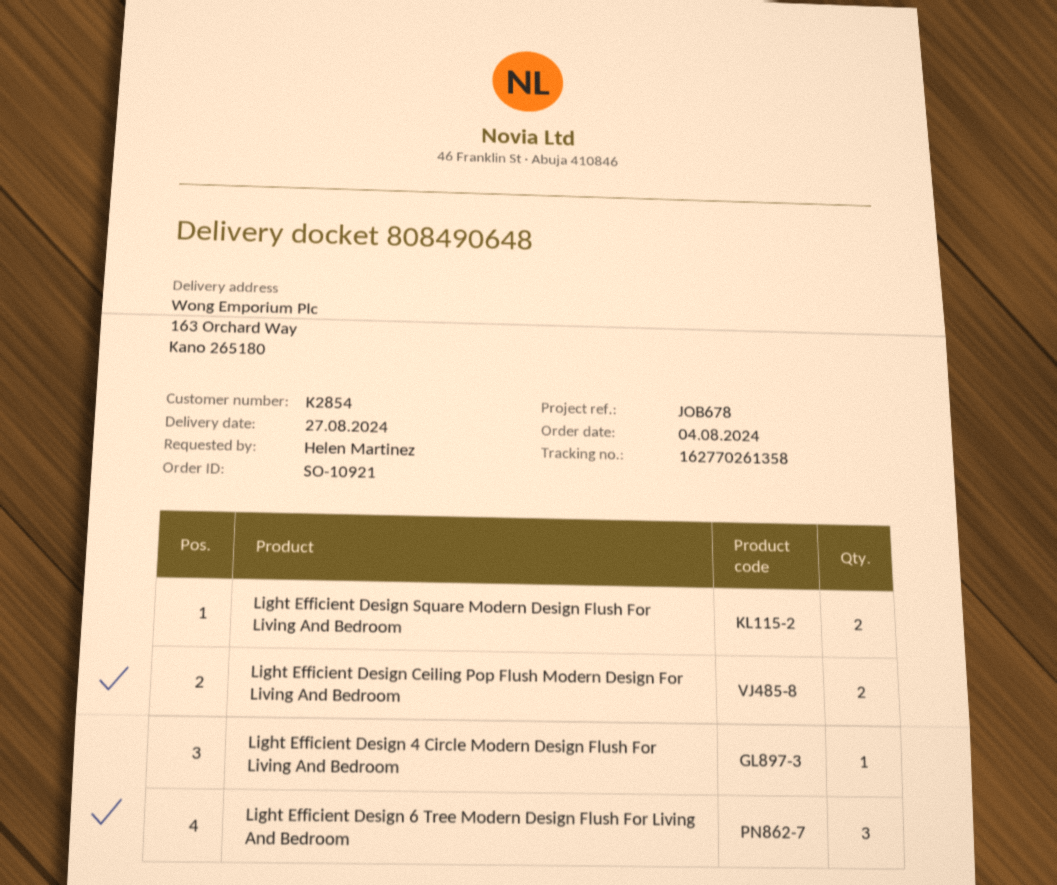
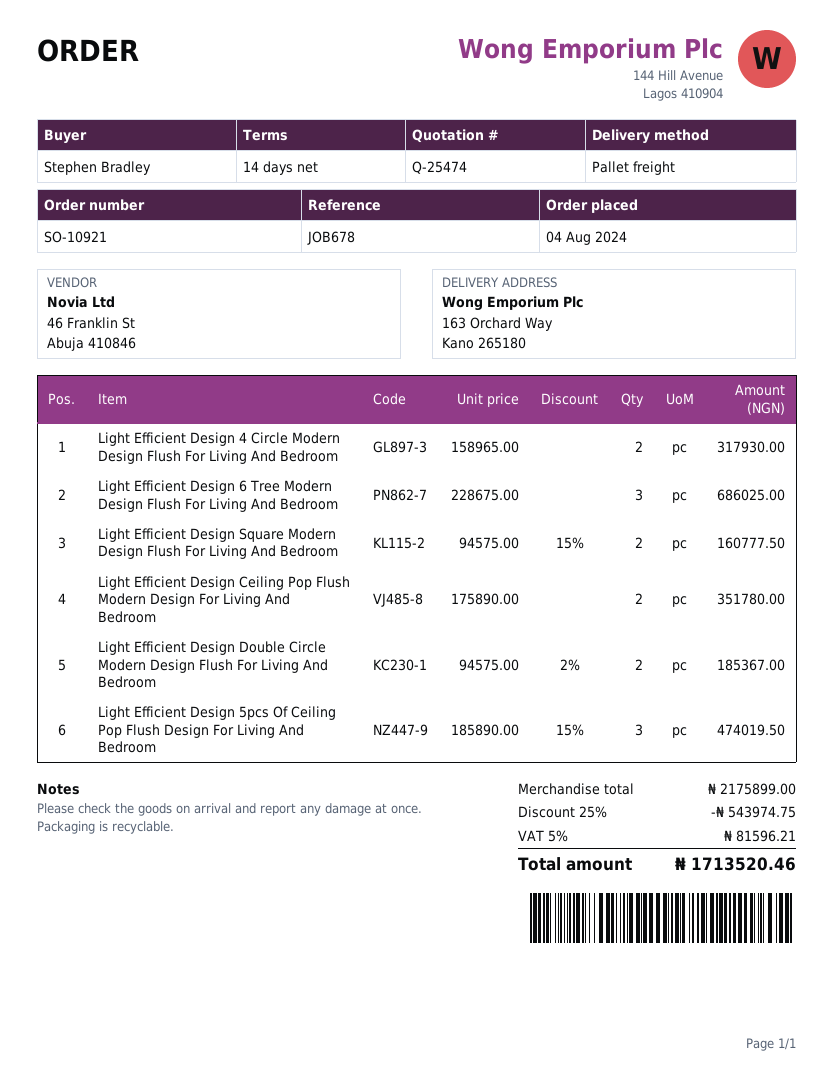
ordered by: Helen Martinez -> Stephen Bradley
Light Efficient Design 4 Circle Modern Design Flush For Living And Bedroom: 1 -> 2
Light Efficient Design Double Circle Modern Design Flush For Living And Bedroom: none -> 2
Light Efficient Design 5pcs Of Ceiling Pop Flush Design For Living And Bedroom: none -> 3

